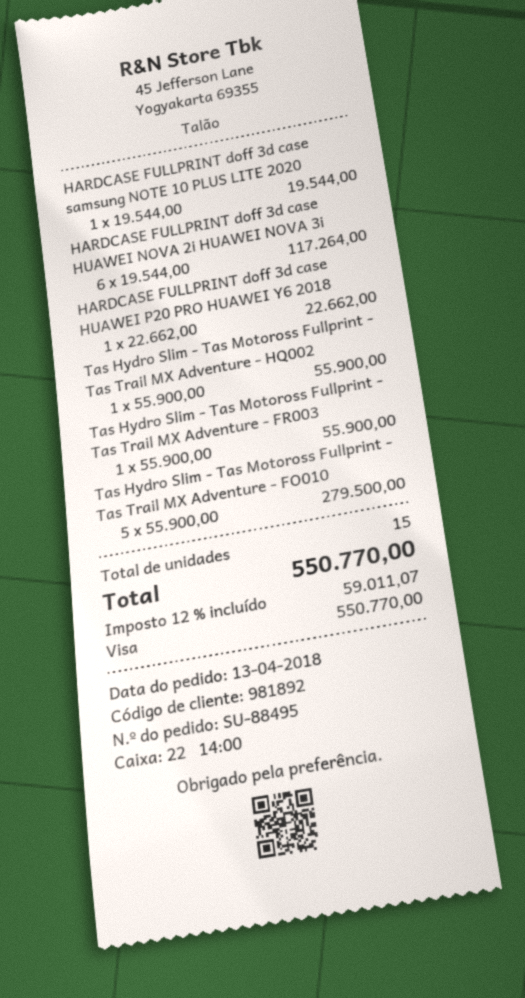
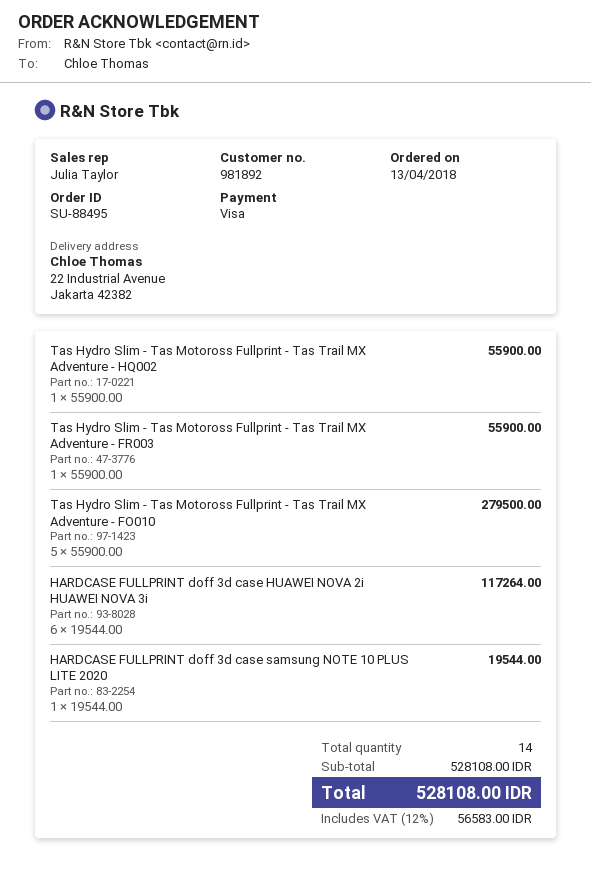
HARDCASE FULLPRINT doff 3d case HUAWEI P20 PRO HUAWEI Y6 2018: 1 x 22662.00 = 22662.00 -> none
total quantity: 15 -> 14
tax: 12% = 59011.07 -> 12% = 56583.00
total: 550770.00 -> 528108.00

